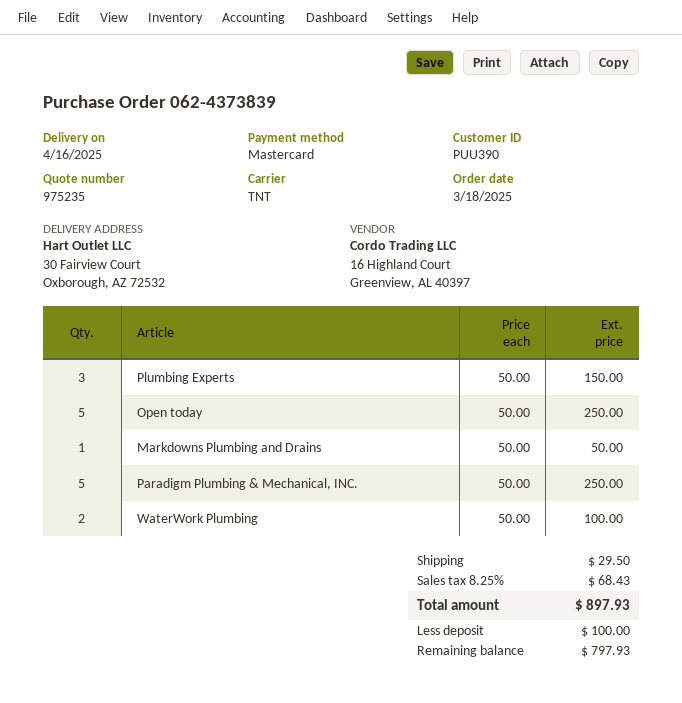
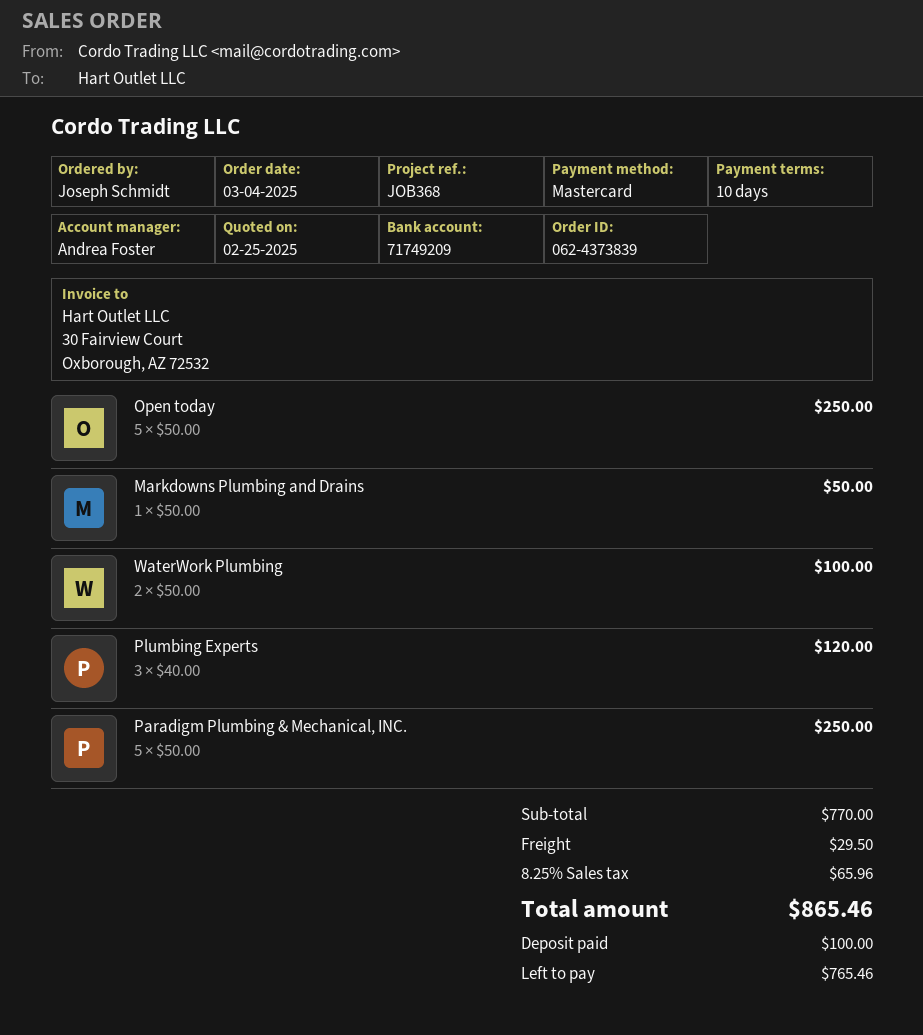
order date: 2025-03-18 -> 2025-03-04
Plumbing Experts: 3 x 50.00 = 150.00 -> 3 x 40.00 = 120.00
tax: 8.25% = 68.43 -> 8.25% = 65.96
total: 897.93 -> 865.46
balance: 797.93 -> 765.46

